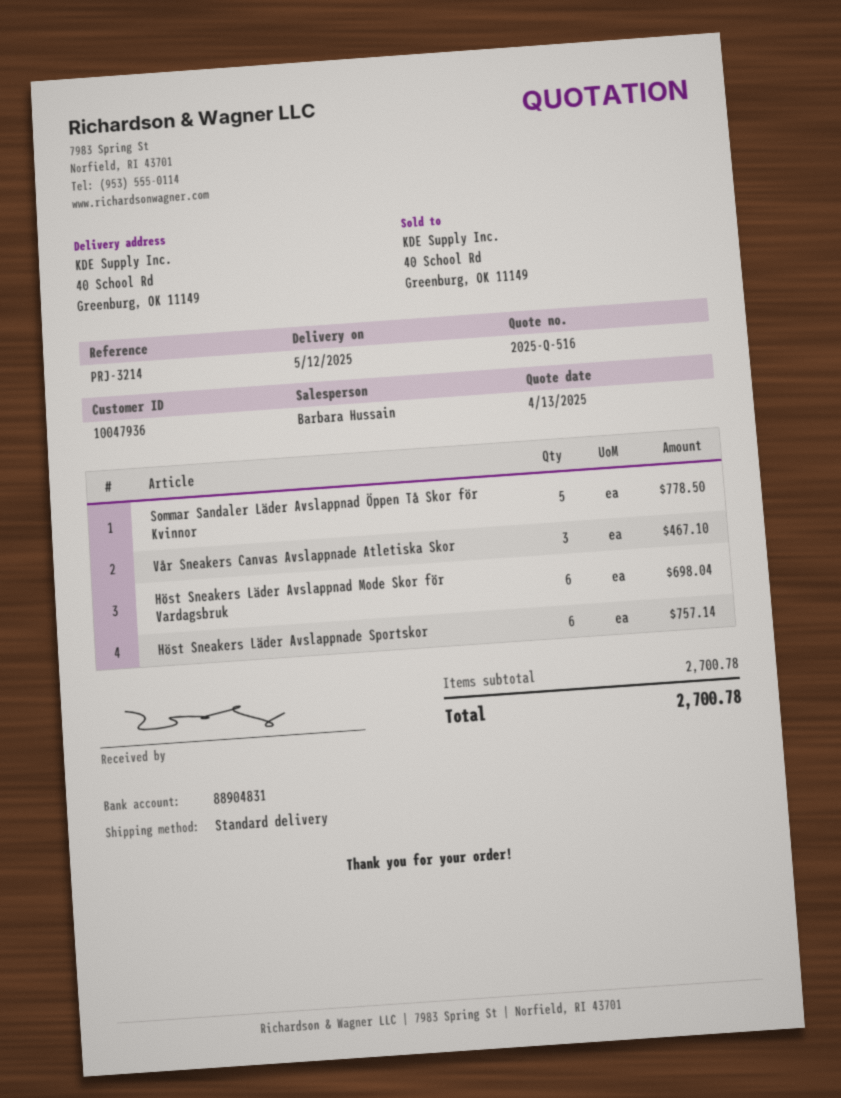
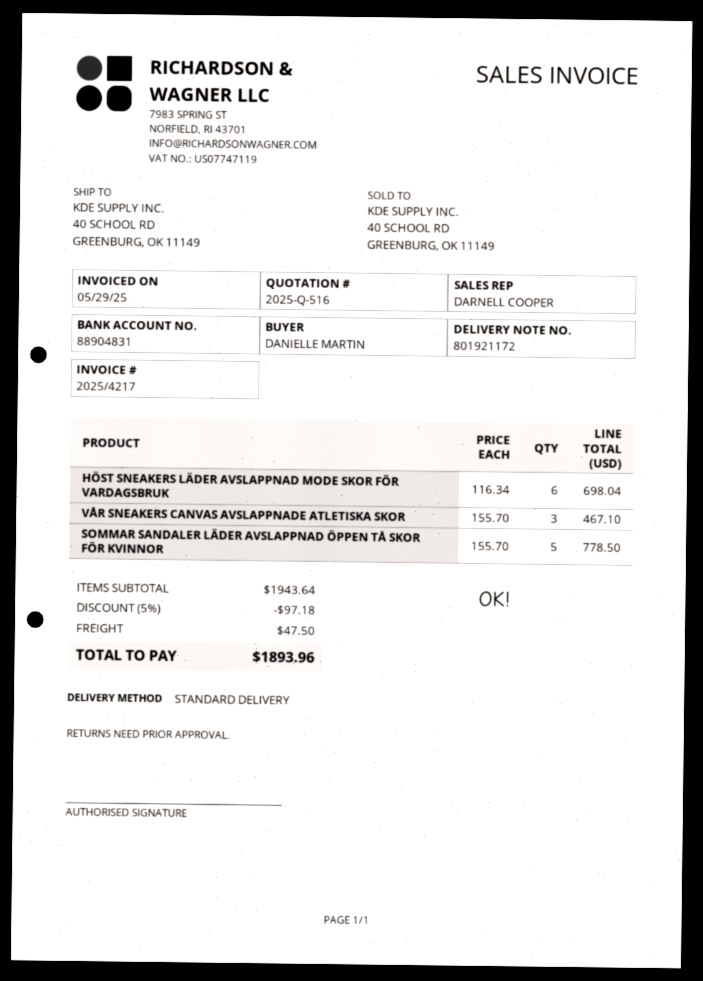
sales rep: Barbara Hussain -> DARNELL COOPER
Höst Sneakers Läder Avslappnade Sportskor: 6 for 757.14 -> none
subtotal: 2700.78 -> 1943.64
discount: none -> 5% = 97.18
shipping: none -> 47.50
total: 2700.78 -> 1893.96

